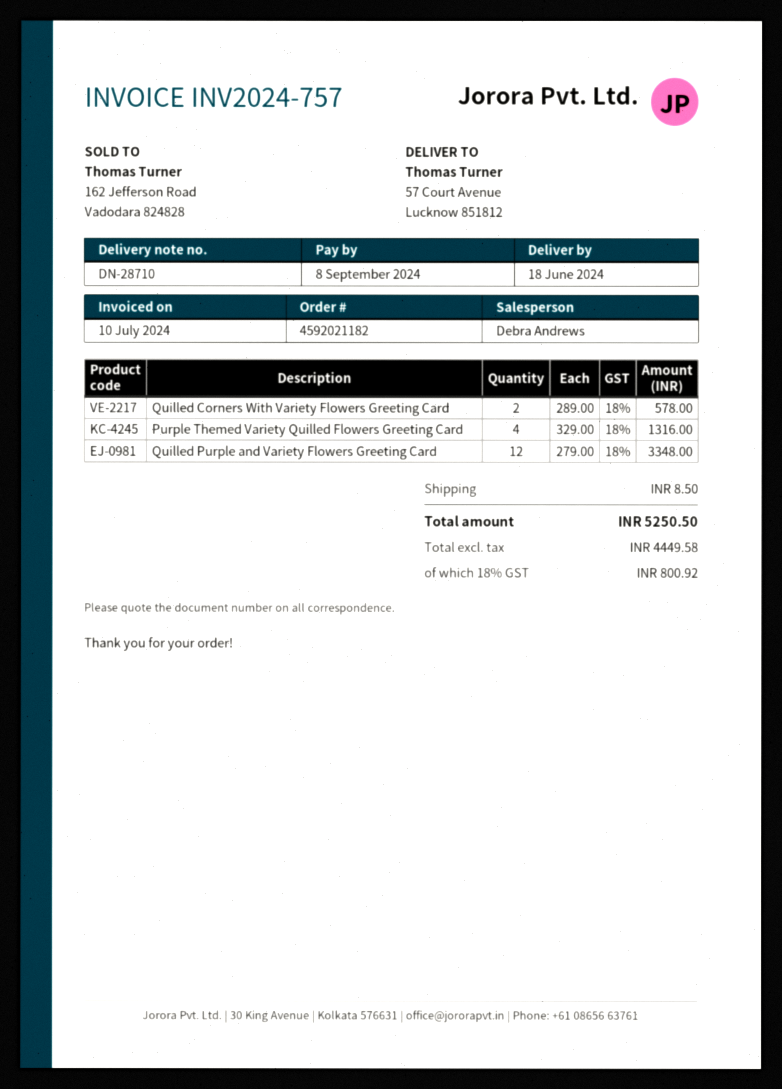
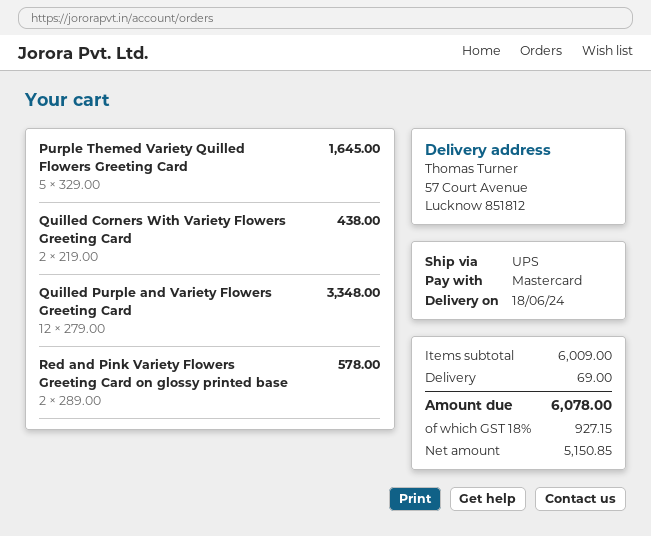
Quilled Corners With Variety Flowers Greeting Card: 2 x 289.00 = 578.00 -> 2 x 219.00 = 438.00
Purple Themed Variety Quilled Flowers Greeting Card: 4 x 329.00 = 1316.00 -> 5 x 329.00 = 1645.00
Red and Pink Variety Flowers Greeting Card on glossy printed base: none -> 2 x 289.00 = 578.00
shipping: 8.50 -> 69.00
net: 4449.58 -> 5150.85
tax: 18% = 800.92 -> 18% = 927.15
total: 5250.50 -> 6078.00

